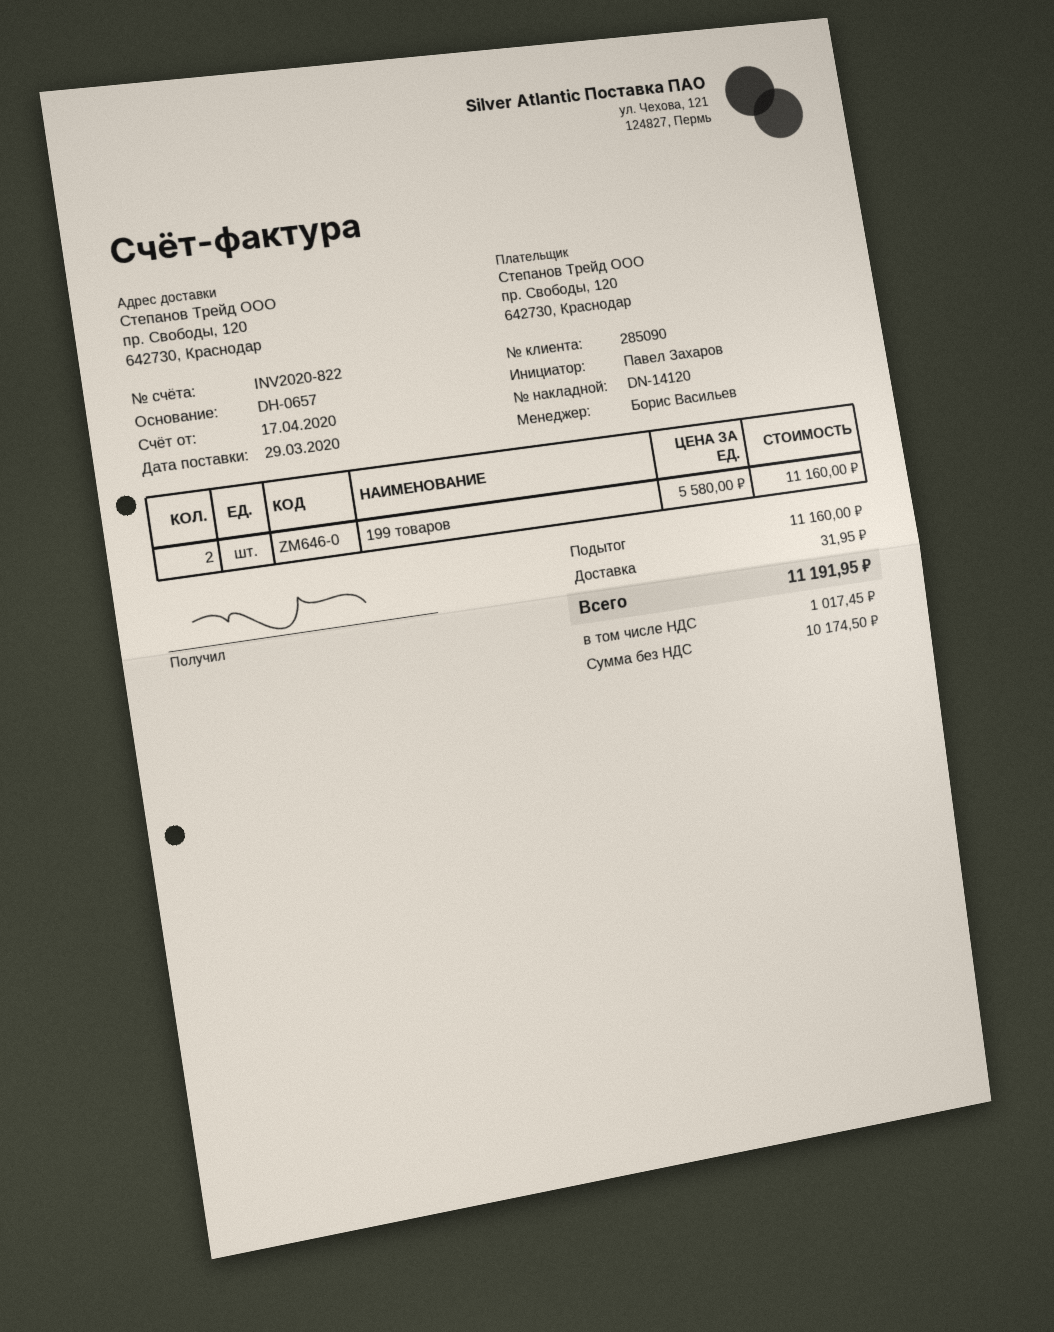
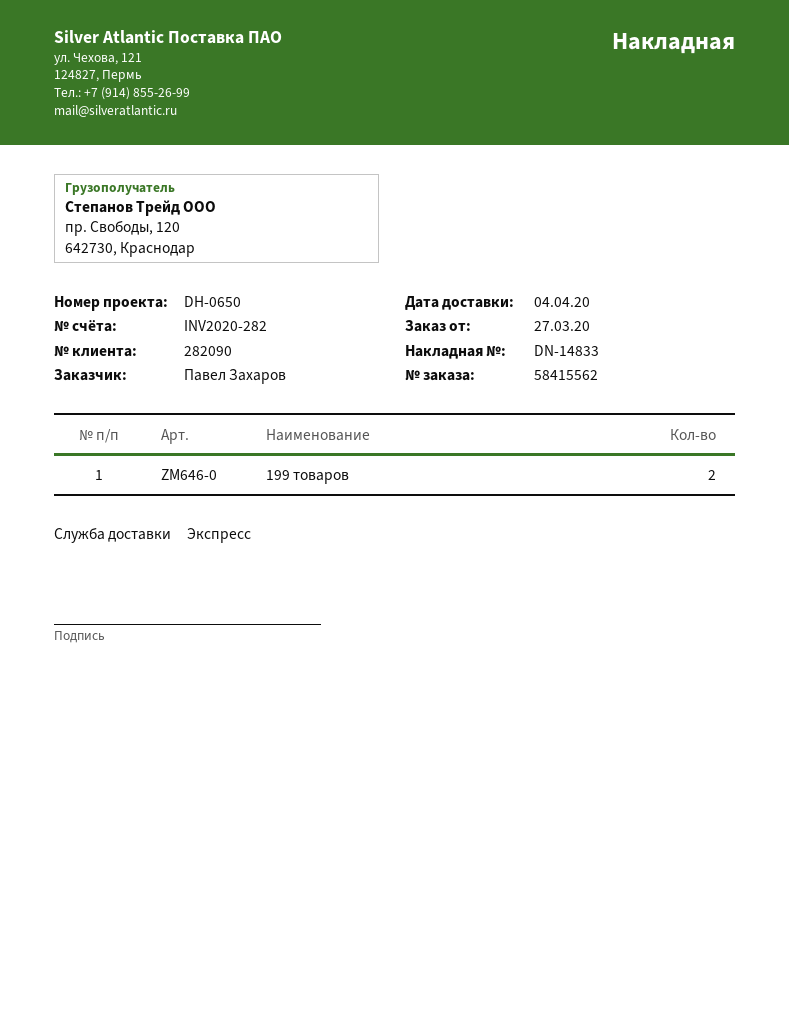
delivery note number: DN-14120 -> DN-14833
delivery date: 2020-03-29 -> 2020-04-04
invoice number: INV2020-822 -> INV2020-282
customer number: 285090 -> 282090
reference: DH-0657 -> DH-0650

